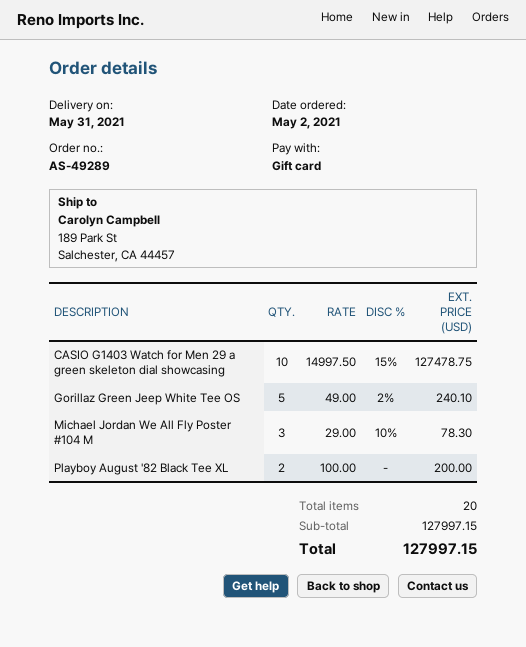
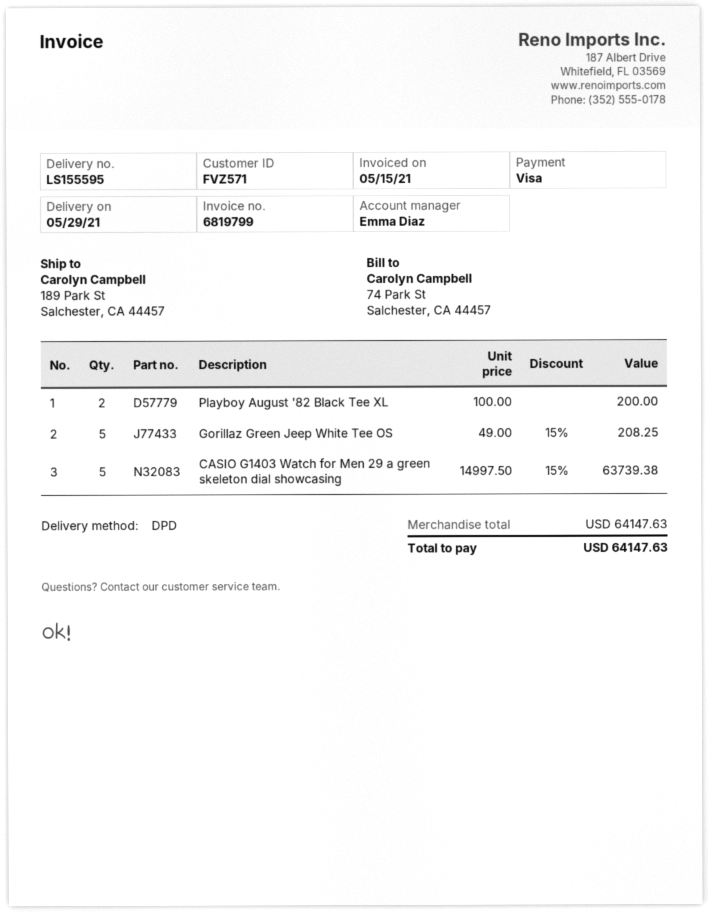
delivery date: 2021-05-31 -> 2021-05-29
payment method: gift card -> Visa
CASIO G1403 Watch for Men 29 a green skeleton dial showcasing: 10 x 14997.50 - 15% = 127478.75 -> 5 x 14997.50 - 15% = 63739.38
Gorillaz Green Jeep White Tee OS: 5 x 49.00 - 2% = 240.10 -> 5 x 49.00 - 15% = 208.25
Michael Jordan We All Fly Poster #104 M: 3 x 29.00 - 10% = 78.30 -> none
subtotal: 127997.15 -> 64147.63
total: 127997.15 -> 64147.63

